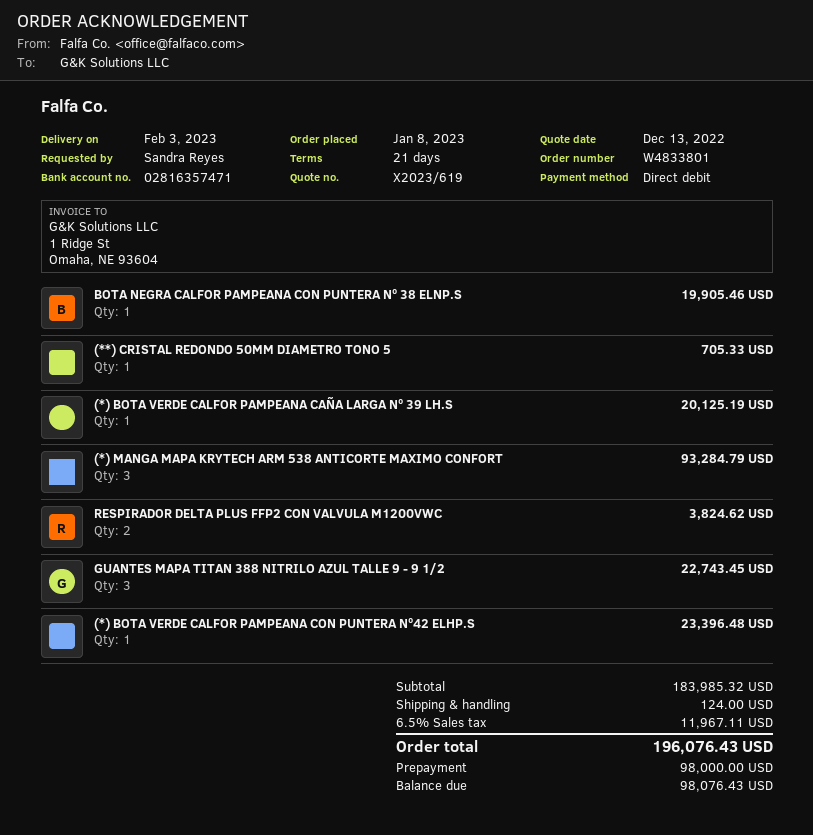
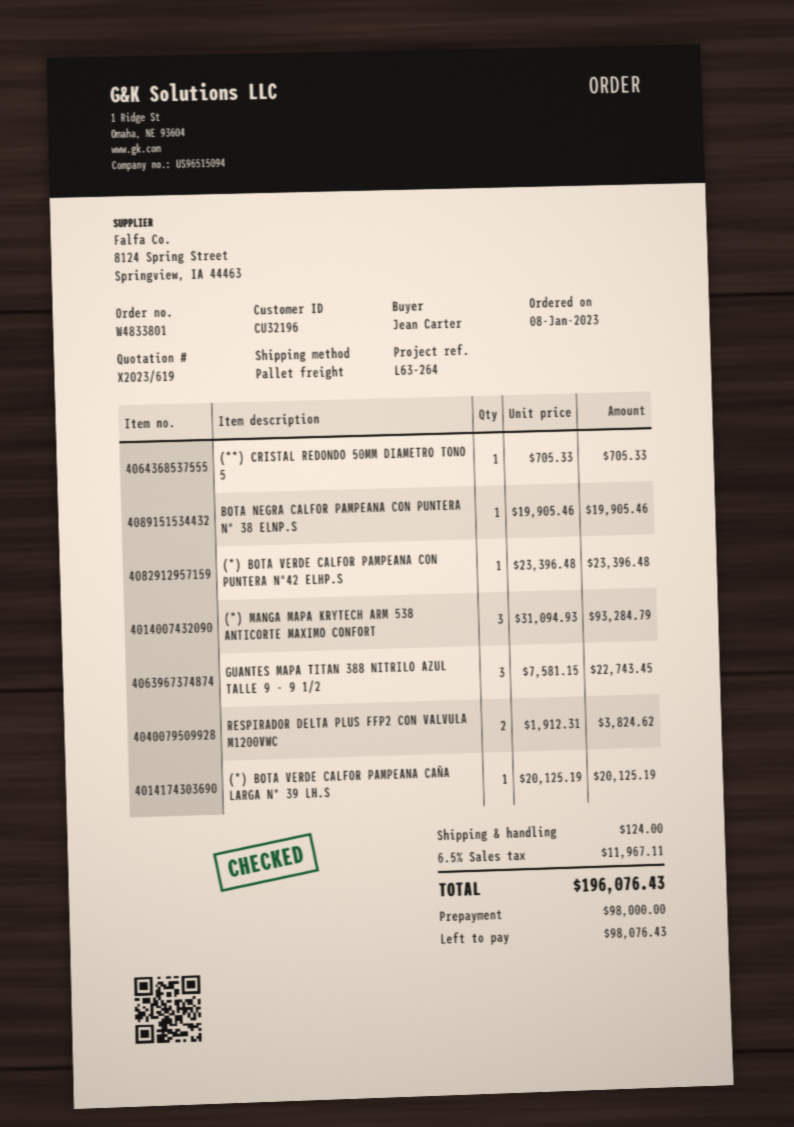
ordered by: Sandra Reyes -> Jean Carter

